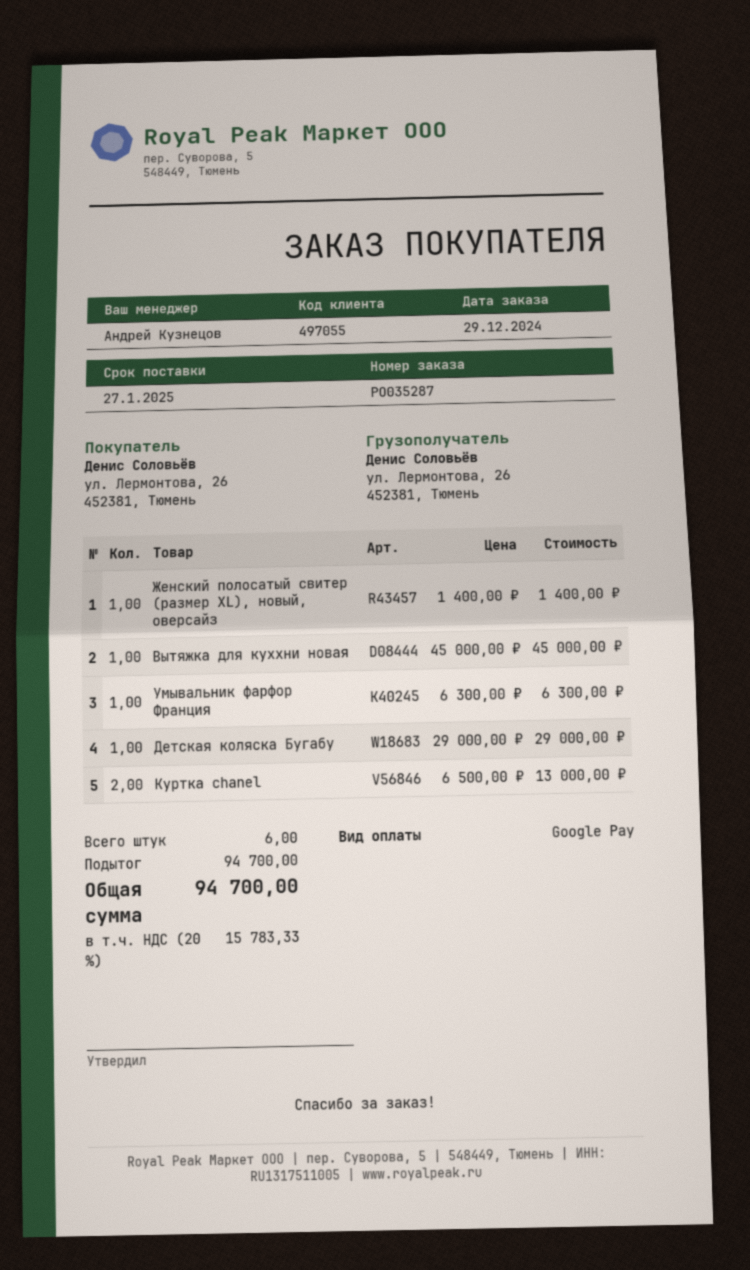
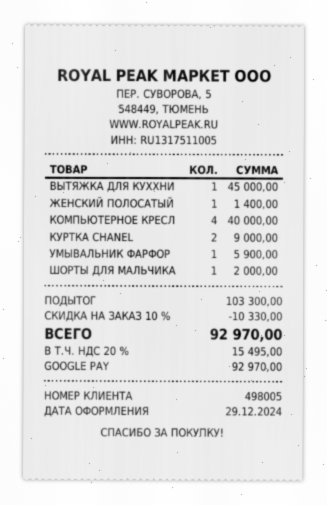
customer number: 497055 -> 498005
Умывальник фарфор Франция: 1 for 6300.00 -> 1 for 5900.00
Детская коляска Бугабу: 1 for 29000.00 -> none
Куртка chanel: 2 for 13000.00 -> 2 for 9000.00
КОМПЬЮТЕРНОЕ КРЕСЛ: none -> 4 for 40000.00
ШОРТЫ ДЛЯ МАЛЬЧИКА: none -> 1 for 2000.00
subtotal: 94700.00 -> 103300.00
discount: none -> 10% = 10330.00
tax: 20% = 15783.33 -> 20% = 15495.00
total: 94700.00 -> 92970.00

